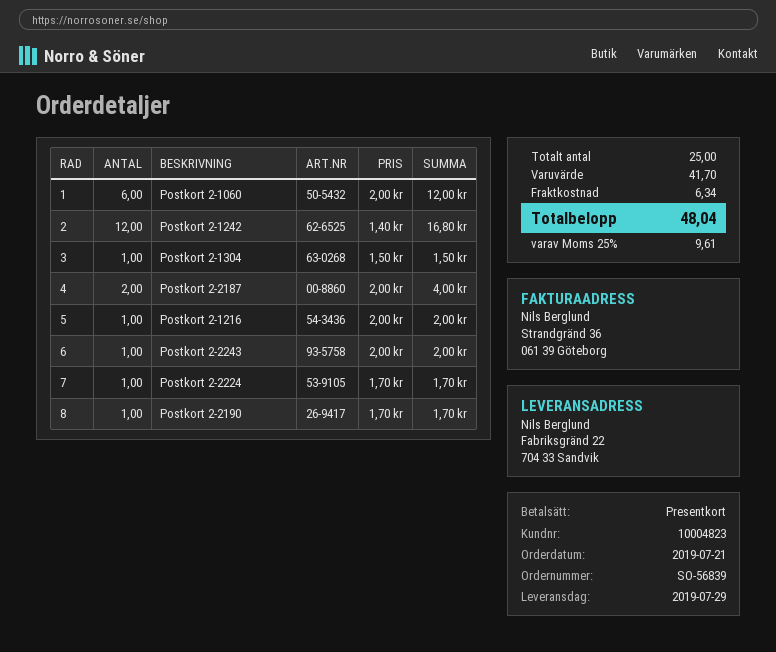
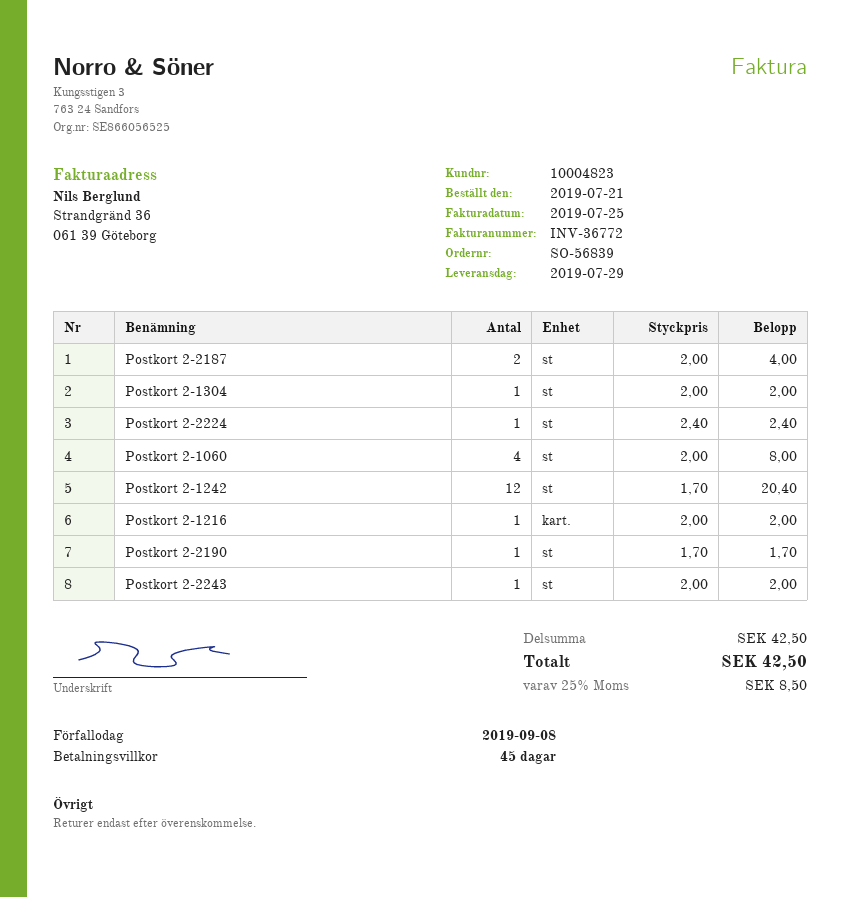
Postkort 2-1060: 6 x 2.00 = 12.00 -> 4 x 2.00 = 8.00
Postkort 2-1242: 12 x 1.40 = 16.80 -> 12 x 1.70 = 20.40
Postkort 2-1304: 1 x 1.50 = 1.50 -> 1 x 2.00 = 2.00
Postkort 2-2224: 1 x 1.70 = 1.70 -> 1 x 2.40 = 2.40
subtotal: 41.70 -> 42.50
shipping: 6.34 -> none
tax: 25% = 9.61 -> 25% = 8.50
total: 48.04 -> 42.50

